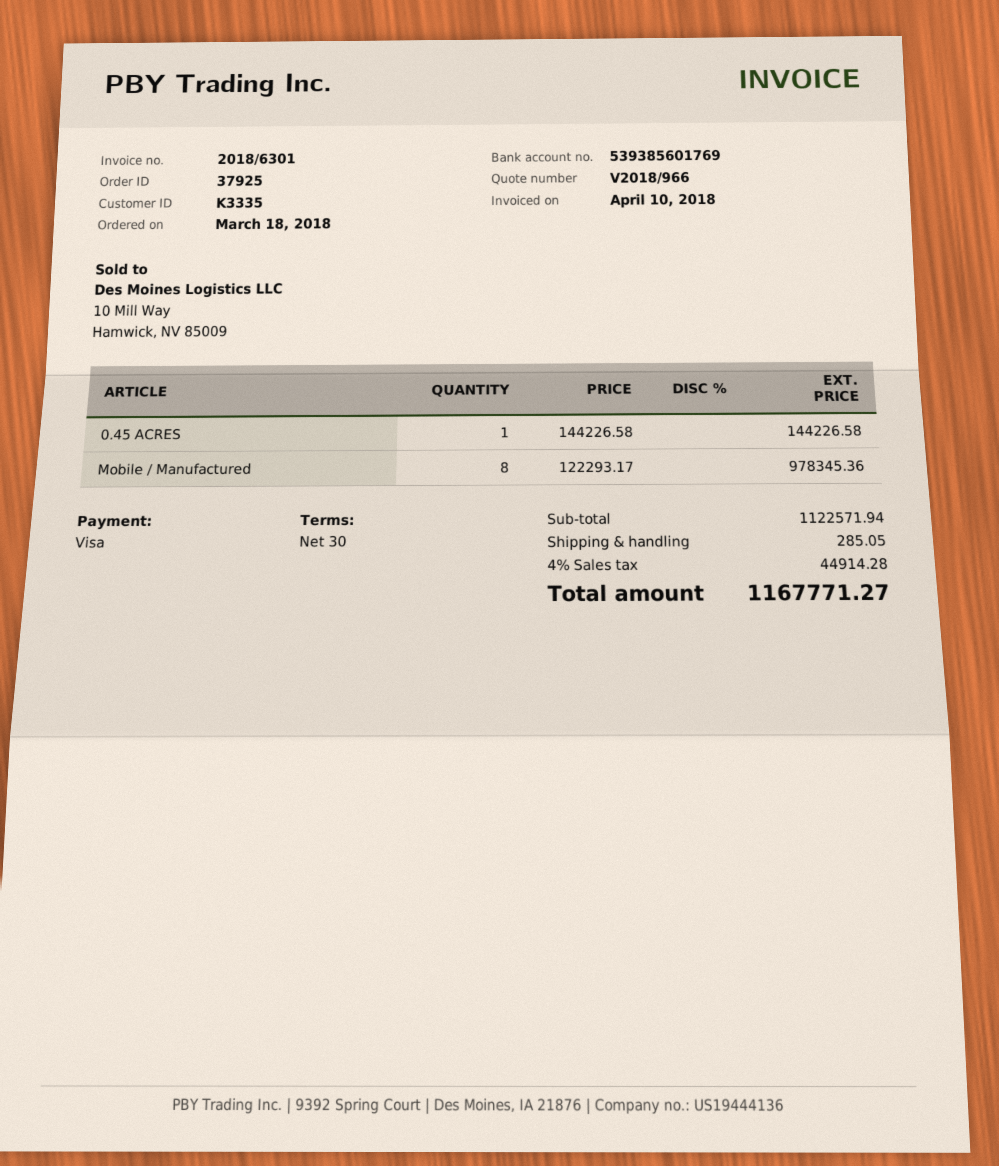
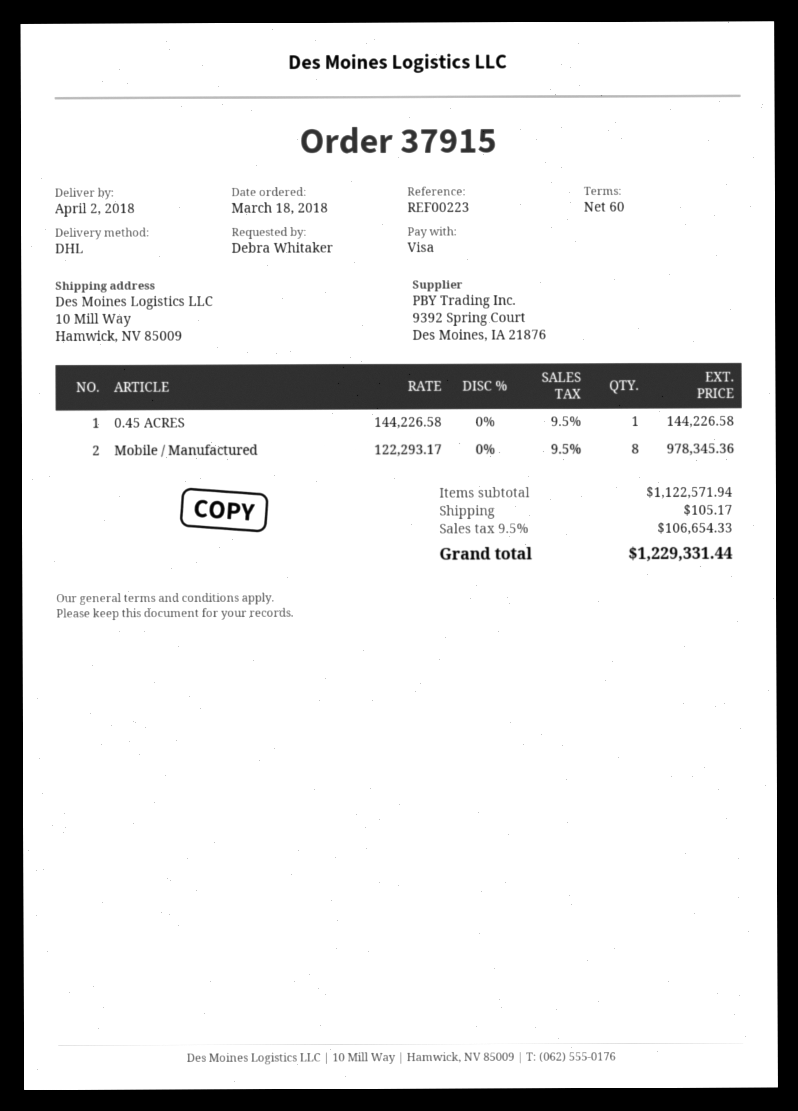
order number: 37925 -> 37915
payment terms: 30 days -> 60 days
shipping: 285.05 -> 105.17
tax: 4% = 44914.28 -> 9.5% = 106654.33
total: 1167771.27 -> 1229331.44

